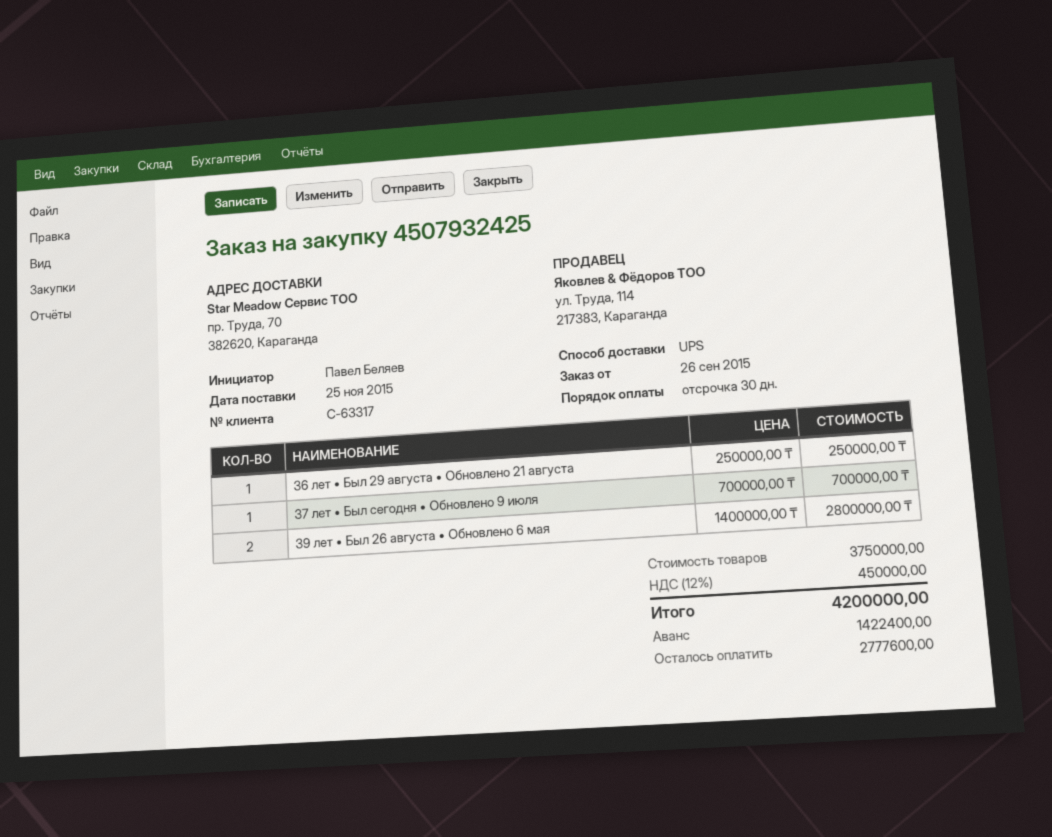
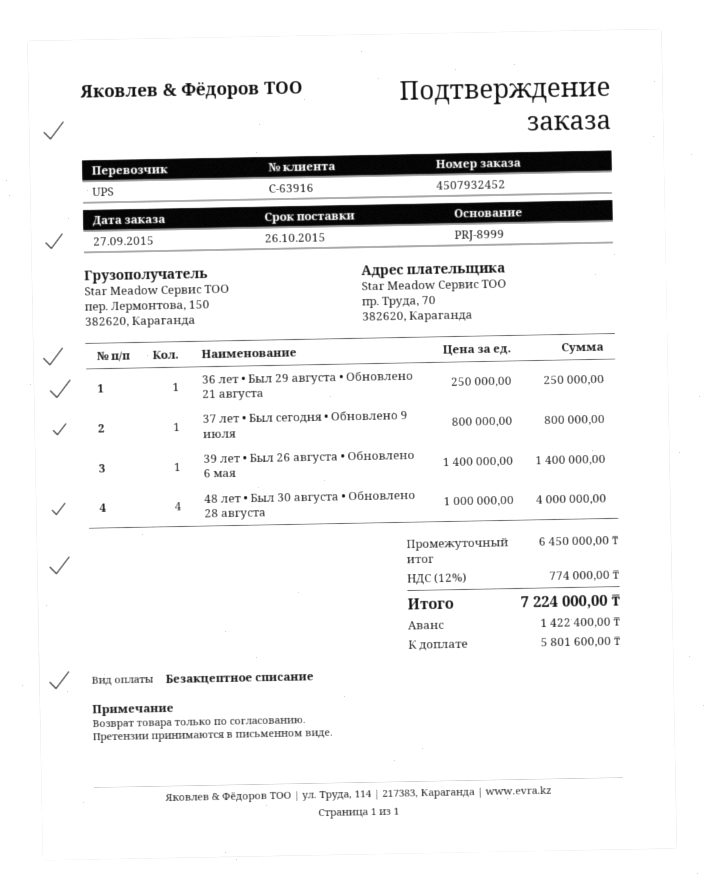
order number: 4507932425 -> 4507932452
order date: 2015-09-26 -> 2015-09-27
delivery date: 2015-11-25 -> 2015-10-26
customer number: C-63317 -> C-63916
ship to: пр. Труда, 70, 382620, Караганда -> пер. Лермонтова, 150, 382620, Караганда
37 лет • Был сегодня • Обновлено 9 июля: 1 x 700000.00 = 700000.00 -> 1 x 800000.00 = 800000.00
39 лет • Был 26 августа • Обновлено 6 мая: 2 x 1400000.00 = 2800000.00 -> 1 x 1400000.00 = 1400000.00
48 лет • Был 30 августа • Обновлено 28 августа: none -> 4 x 1000000.00 = 4000000.00
subtotal: 3750000.00 -> 6450000.00
tax: 12% = 450000.00 -> 12% = 774000.00
total: 4200000.00 -> 7224000.00
balance: 2777600.00 -> 5801600.00

